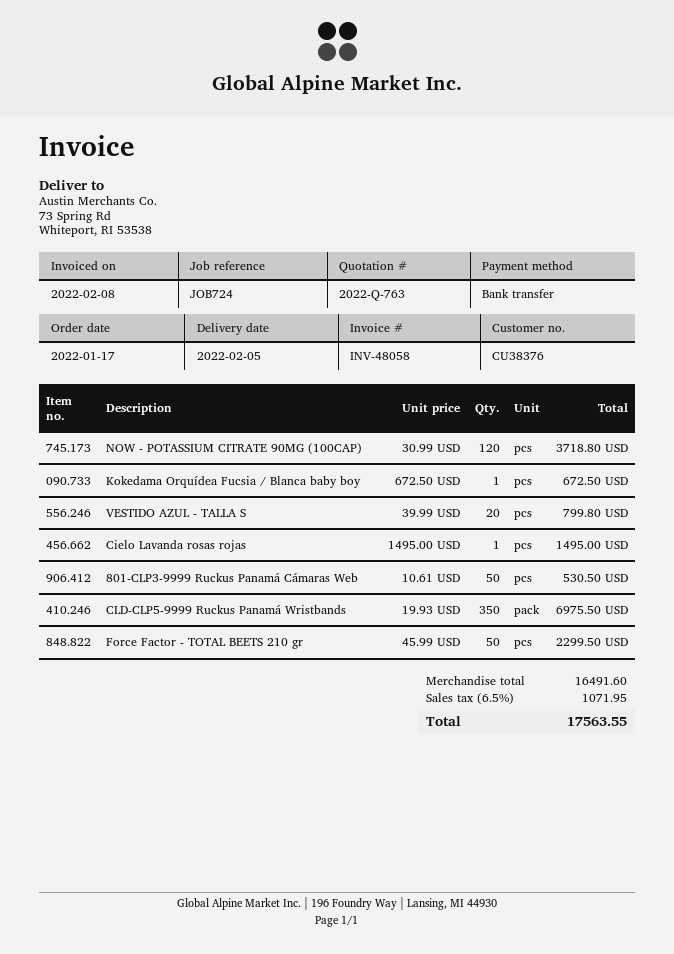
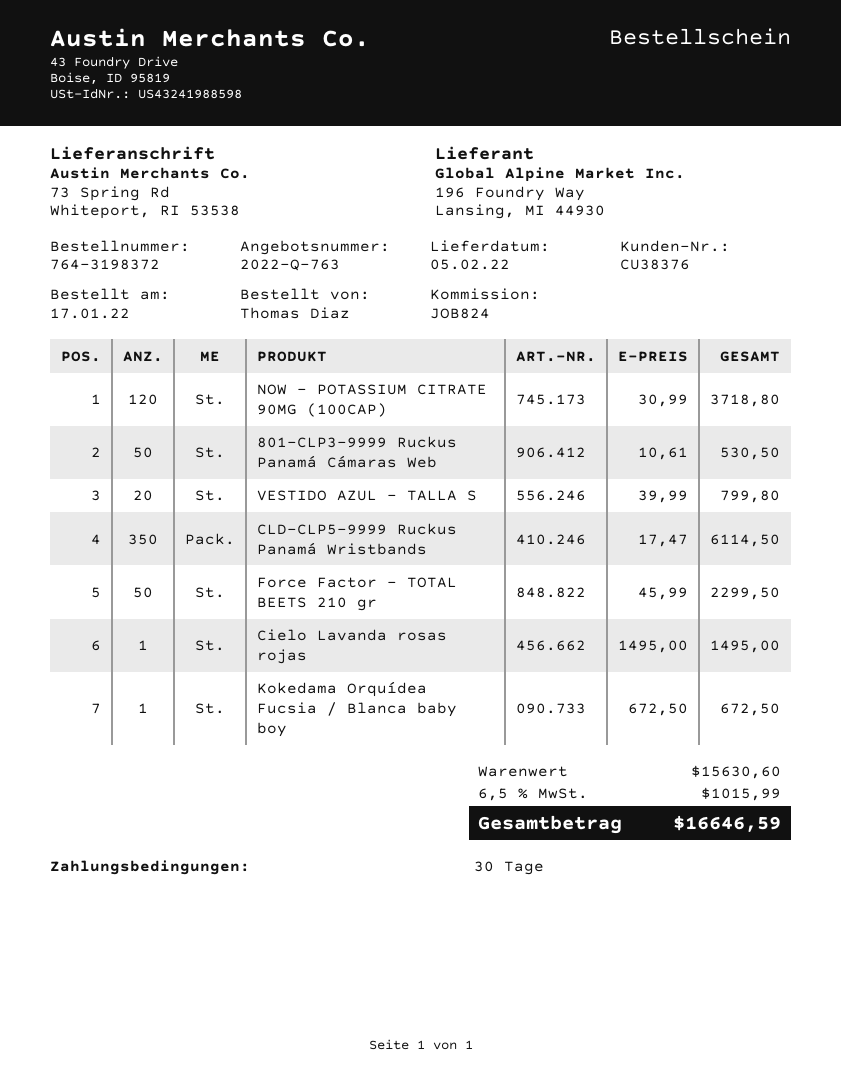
reference: JOB724 -> JOB824
CLD-CLP5-9999 Ruckus Panamá Wristbands: 350 x 19.93 = 6975.50 -> 350 x 17.47 = 6114.50
subtotal: 16491.60 -> 15630.60
tax: 6.5% = 1071.95 -> 6.5% = 1015.99
total: 17563.55 -> 16646.59

